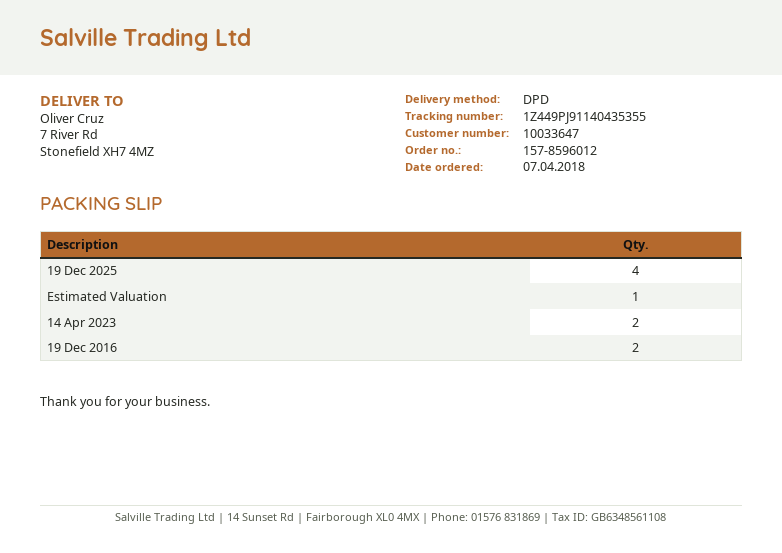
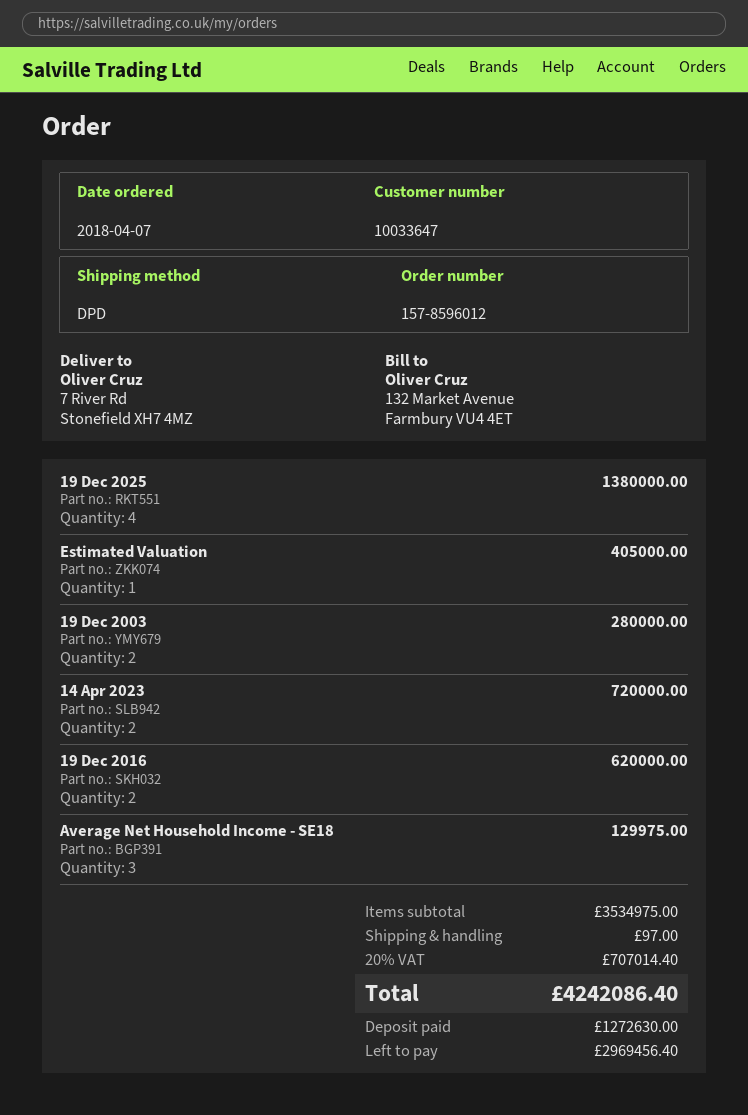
19 Dec 2003: none -> 2
Average Net Household Income - SE18: none -> 3

